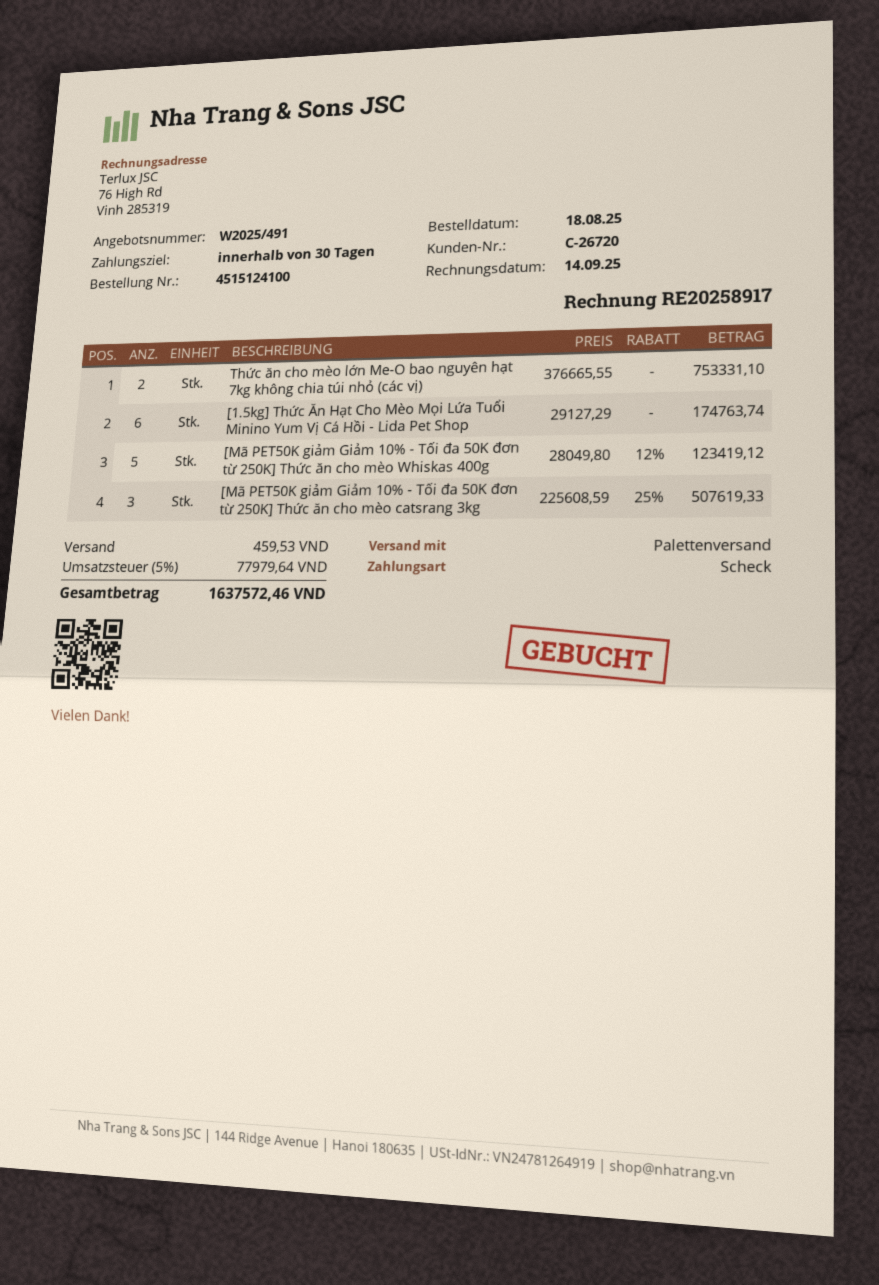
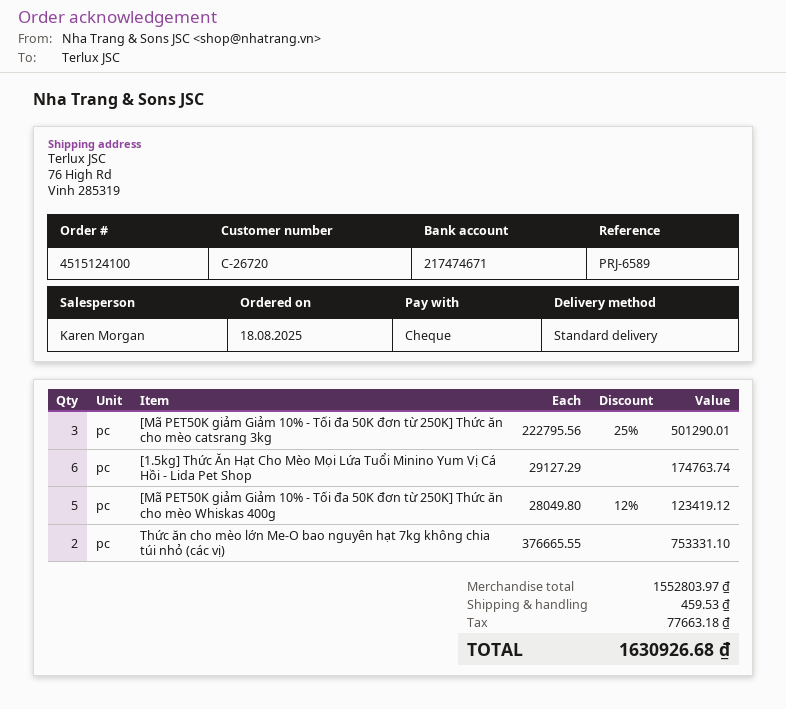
shipping method: pallet freight -> standard
[Mã PET50K giảm Giảm 10% - Tối đa 50K đơn từ 250K] Thức ăn cho mèo catsrang 3kg: 3 x 225608.59 - 25% = 507619.33 -> 3 x 222795.56 - 25% = 501290.01
tax: 77979.64 -> 77663.18
total: 1637572.46 -> 1630926.68

